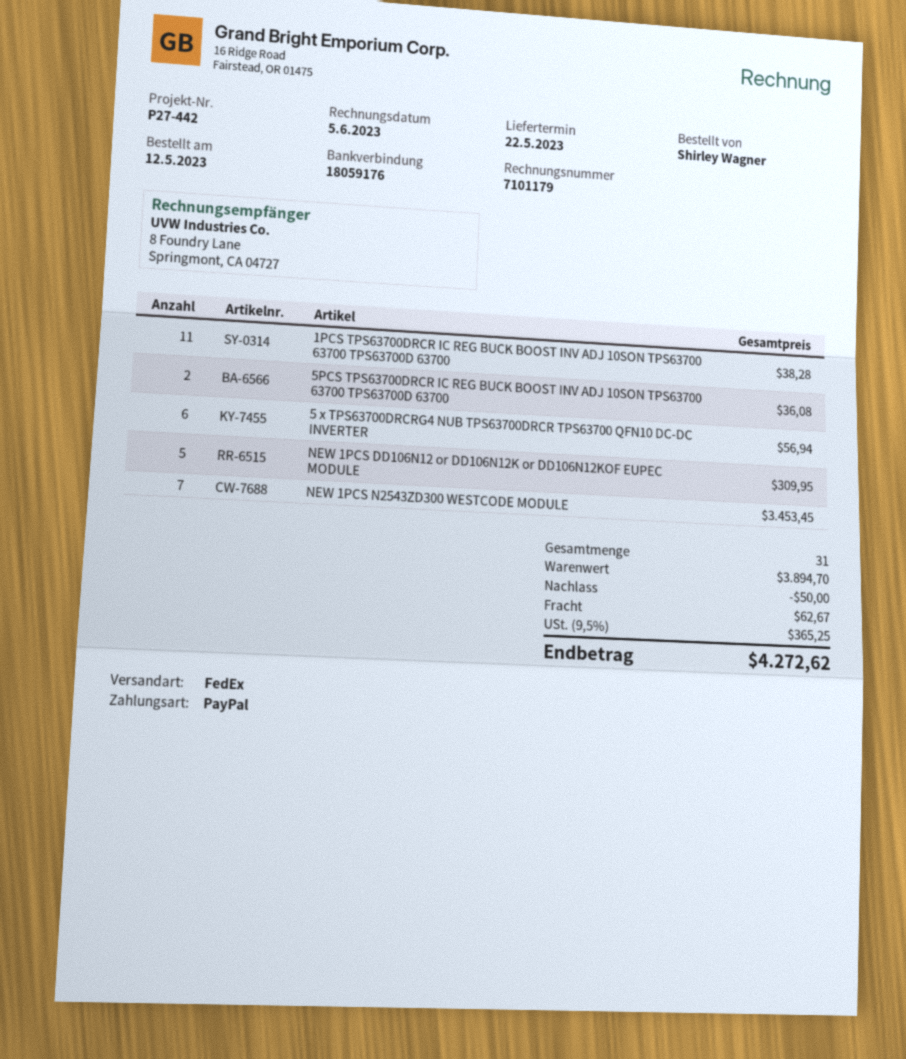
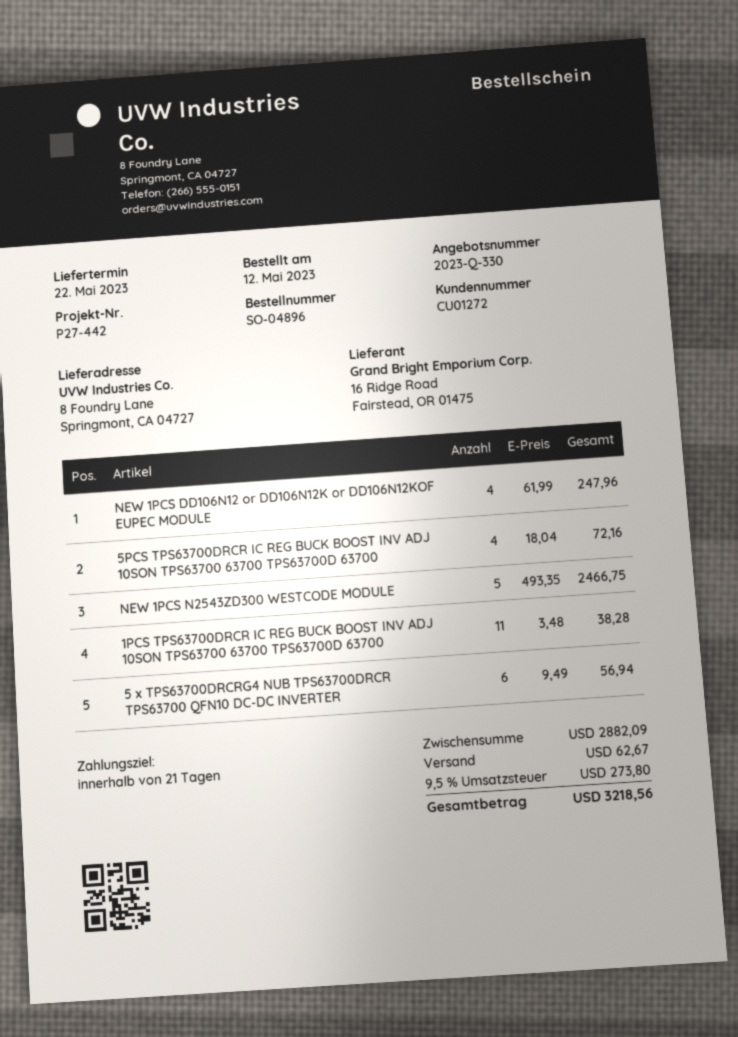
5PCS TPS63700DRCR IC REG BUCK BOOST INV ADJ 10SON TPS63700 63700 TPS63700D 63700: 2 for 36.08 -> 4 for 72.16
NEW 1PCS DD106N12 or DD106N12K or DD106N12KOF EUPEC MODULE: 5 for 309.95 -> 4 for 247.96
NEW 1PCS N2543ZD300 WESTCODE MODULE: 7 for 3453.45 -> 5 for 2466.75
subtotal: 3894.70 -> 2882.09
discount: 50.00 -> none
tax: 9.5% = 365.25 -> 9.5% = 273.80
total: 4272.62 -> 3218.56

